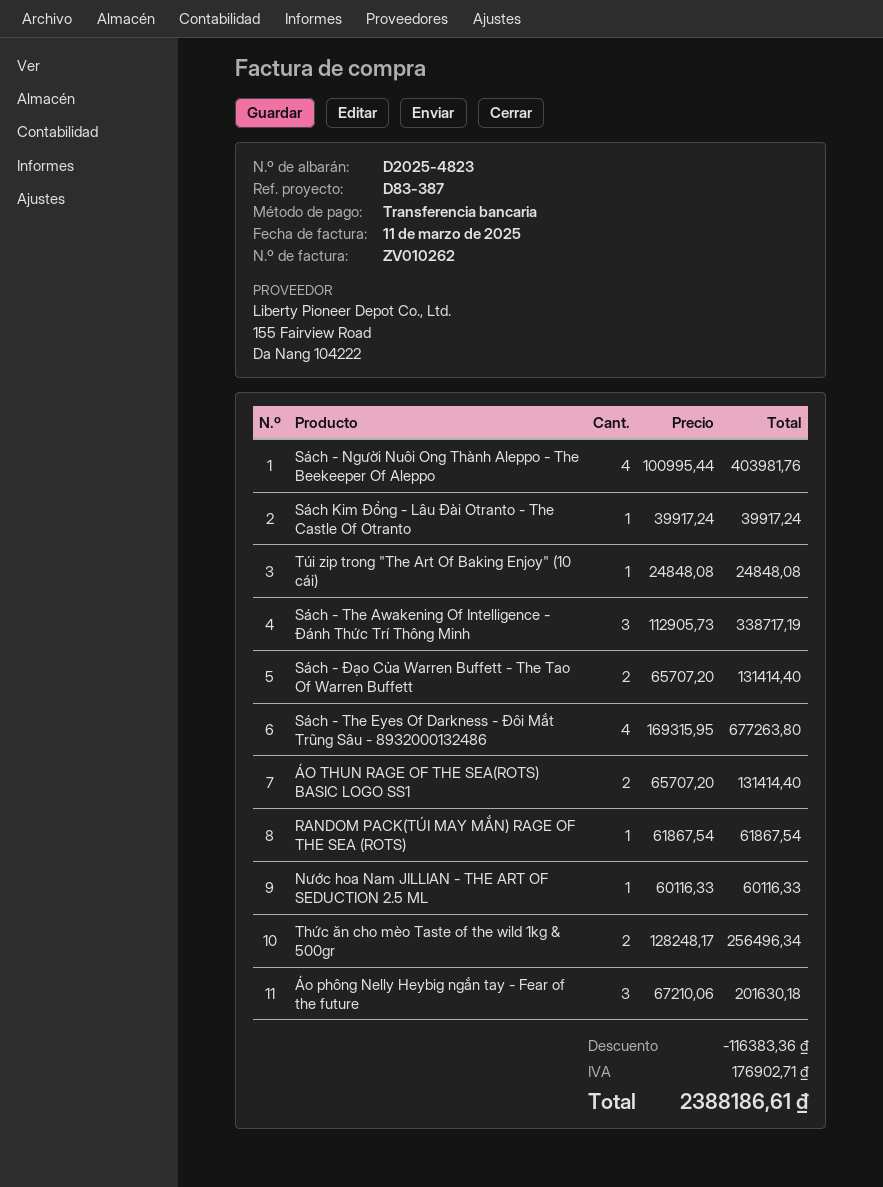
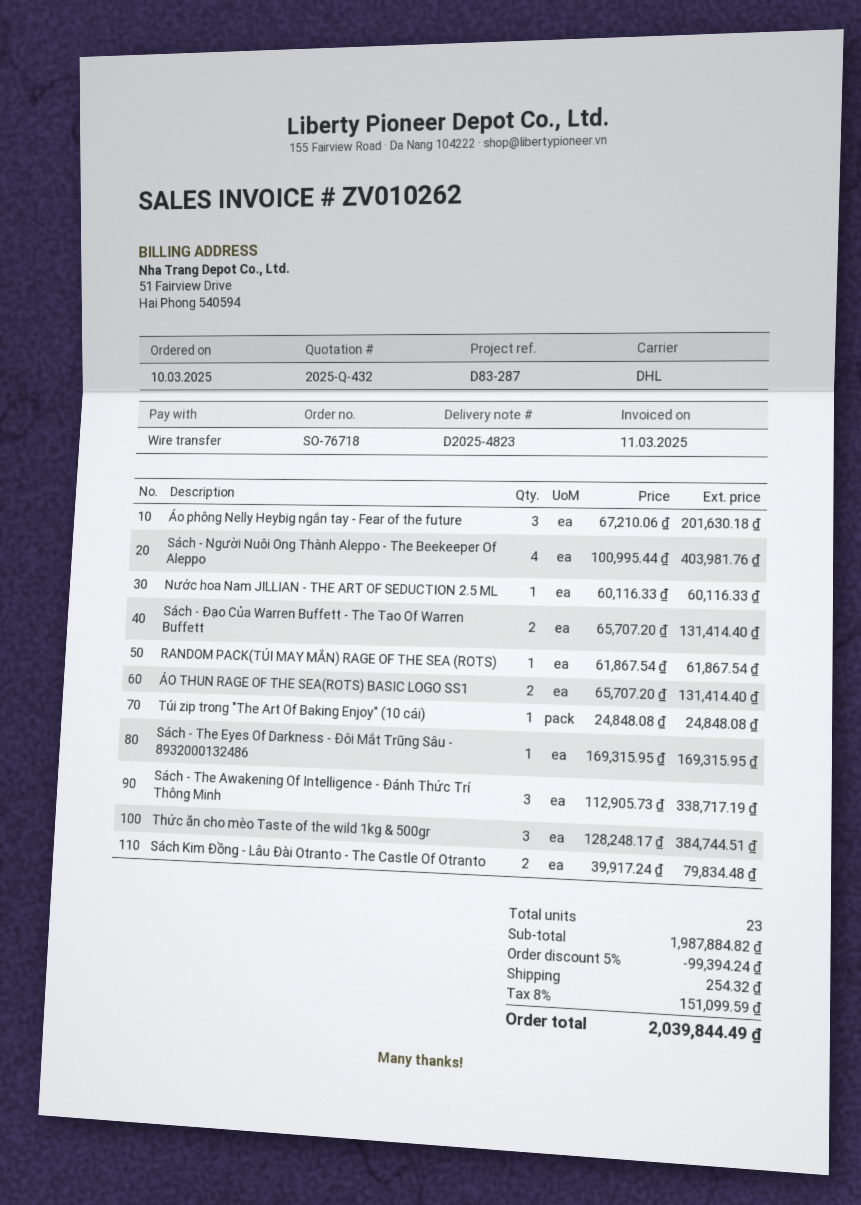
reference: D83-387 -> D83-287
Sách Kim Đồng - Lâu Đài Otranto - The Castle Of Otranto: 1 x 39917.24 = 39917.24 -> 2 x 39917.24 = 79834.48
Sách - The Eyes Of Darkness - Đôi Mắt Trũng Sâu - 8932000132486: 4 x 169315.95 = 677263.80 -> 1 x 169315.95 = 169315.95
Thức ăn cho mèo Taste of the wild 1kg & 500gr: 2 x 128248.17 = 256496.34 -> 3 x 128248.17 = 384744.51
discount: 116383.36 -> 99394.24
shipping: none -> 254.32
tax: 176902.71 -> 151099.59
total: 2388186.61 -> 2039844.49

